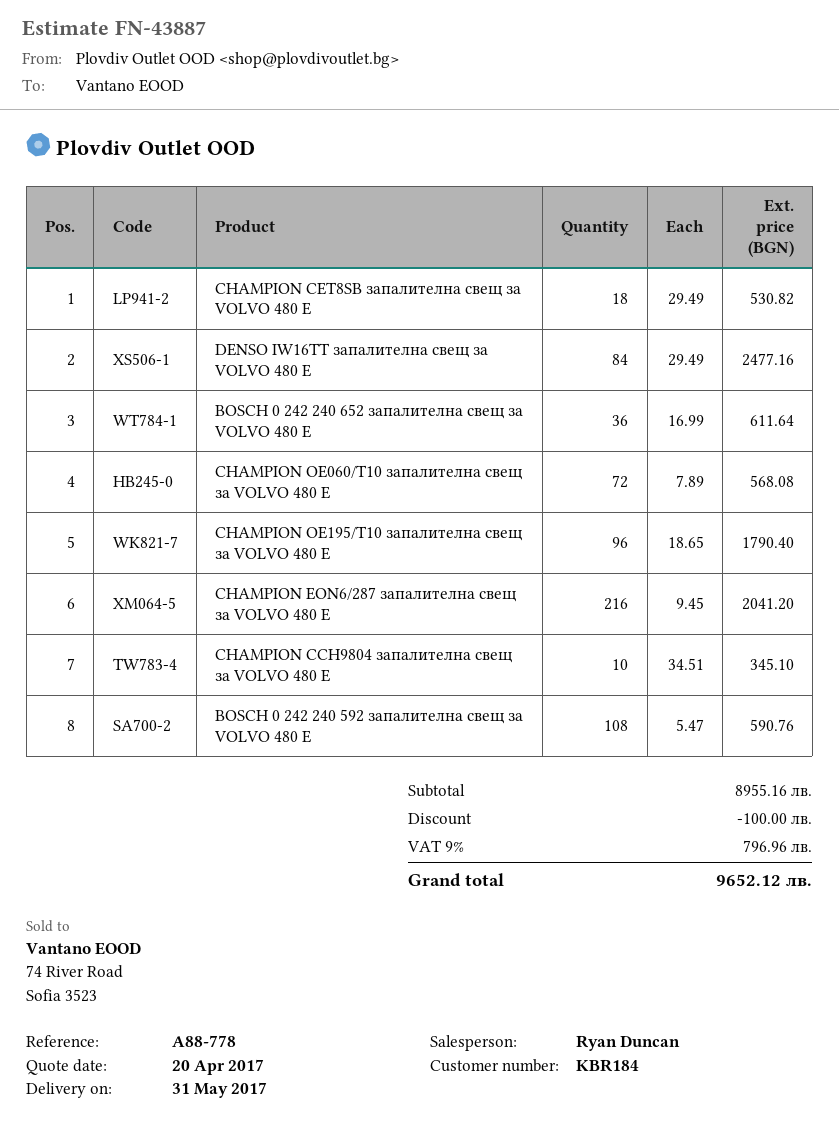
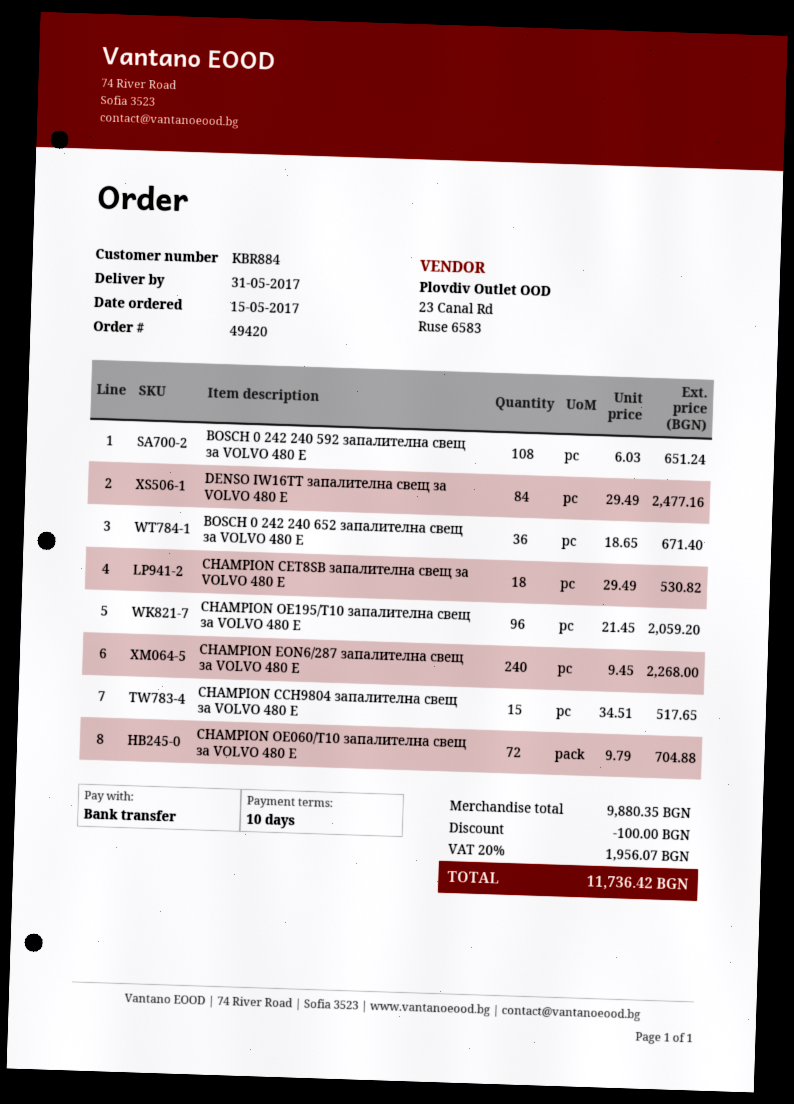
customer number: KBR184 -> KBR884
BOSCH 0 242 240 652 запалителна свещ за VOLVO 480 E: 36 x 16.99 = 611.64 -> 36 x 18.65 = 671.40
CHAMPION OE060/T10 запалителна свещ за VOLVO 480 E: 72 x 7.89 = 568.08 -> 72 x 9.79 = 704.88
CHAMPION OE195/T10 запалителна свещ за VOLVO 480 E: 96 x 18.65 = 1790.40 -> 96 x 21.45 = 2059.20
CHAMPION EON6/287 запалителна свещ за VOLVO 480 E: 216 x 9.45 = 2041.20 -> 240 x 9.45 = 2268.00
CHAMPION CCH9804 запалителна свещ за VOLVO 480 E: 10 x 34.51 = 345.10 -> 15 x 34.51 = 517.65
BOSCH 0 242 240 592 запалителна свещ за VOLVO 480 E: 108 x 5.47 = 590.76 -> 108 x 6.03 = 651.24
subtotal: 8955.16 -> 9880.35
tax: 9% = 796.96 -> 20% = 1956.07
total: 9652.12 -> 11736.42

